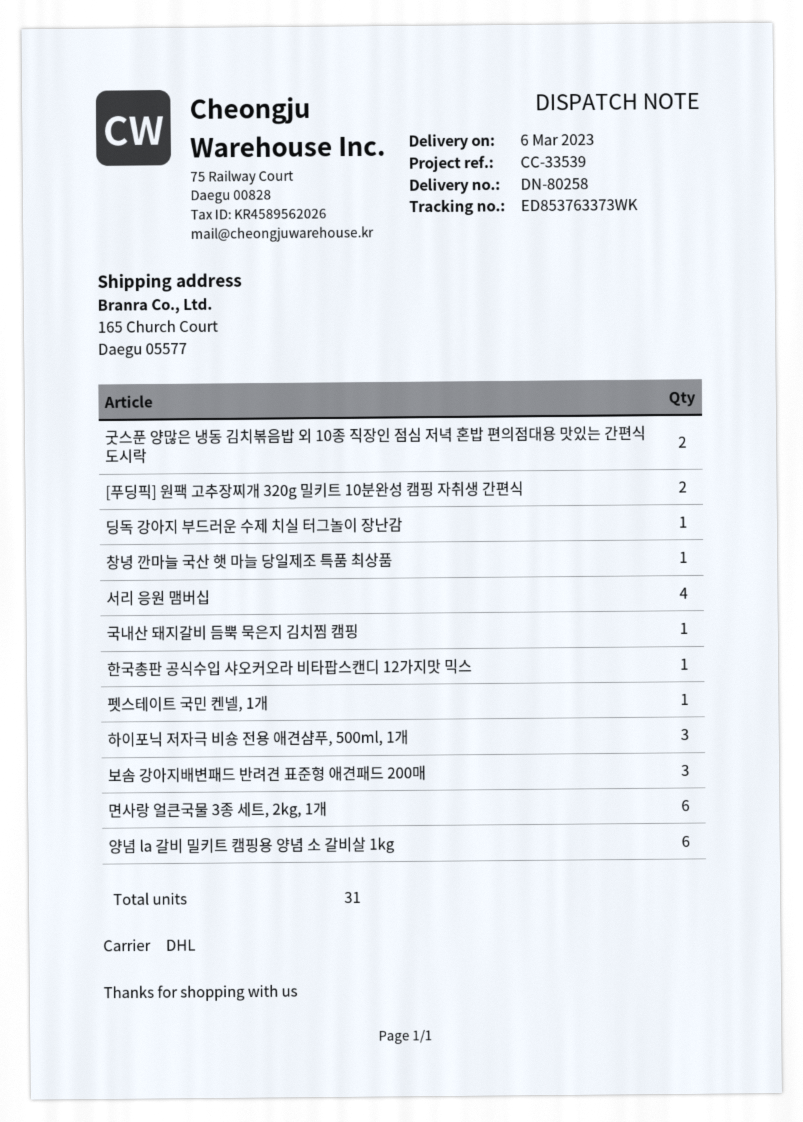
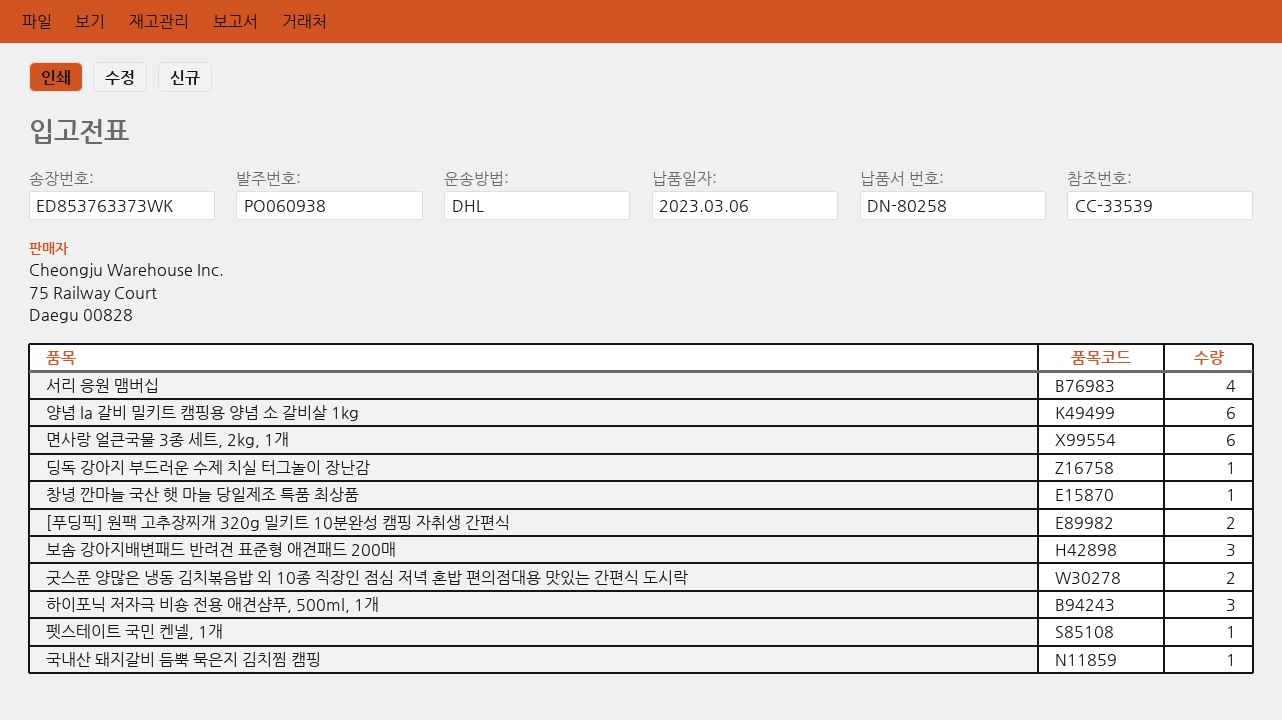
한국총판 공식수입 샤오커오라 비타팝스캔디 12가지맛 믹스: 1 -> none

